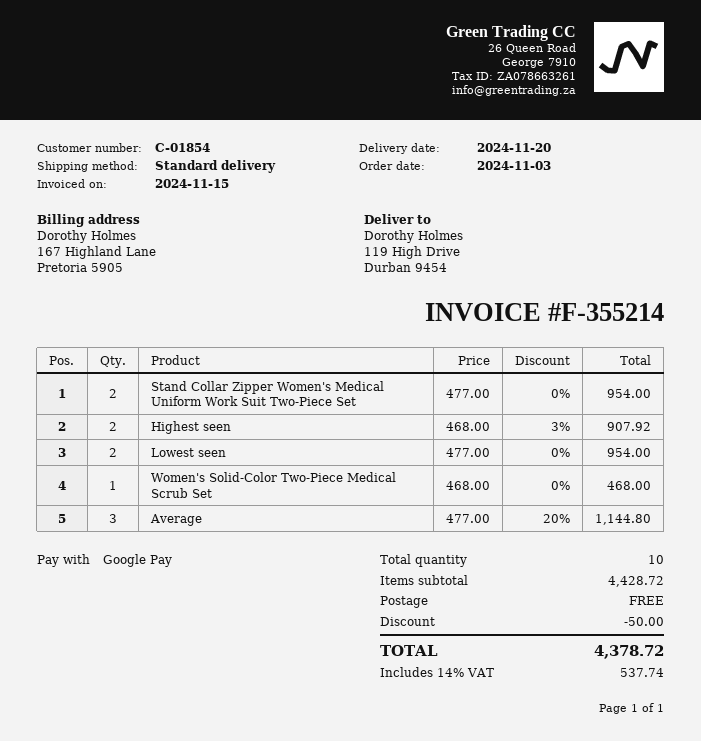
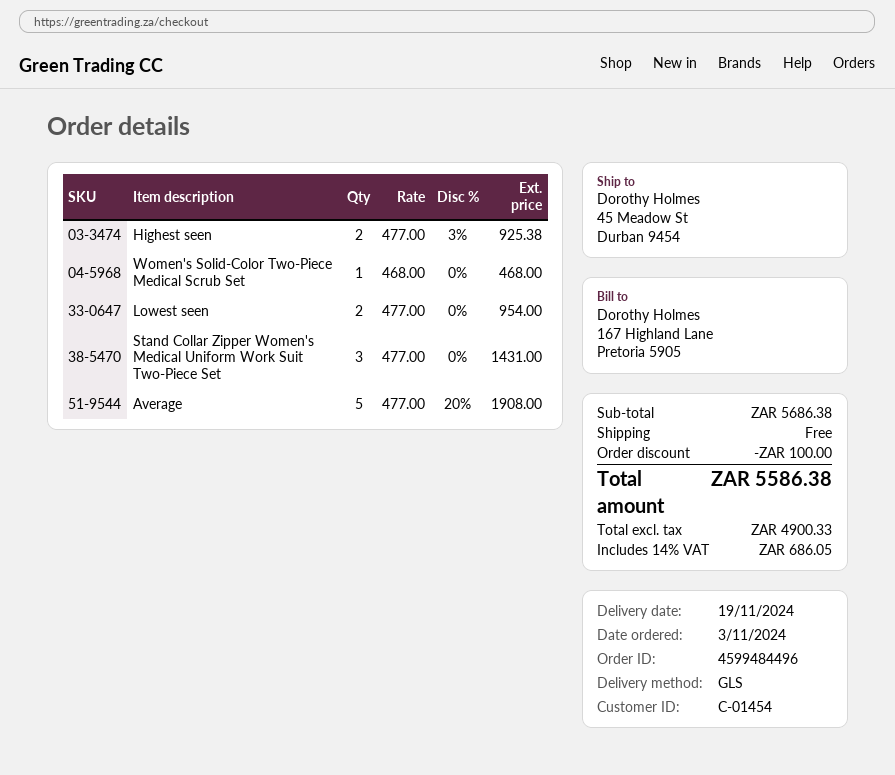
delivery date: 2024-11-20 -> 2024-11-19
customer number: C-01854 -> C-01454
shipping method: standard -> GLS
ship to: 119 High Drive, Durban 9454 -> 45 Meadow St, Durban 9454
Stand Collar Zipper Women's Medical Uniform Work Suit Two-Piece Set: 2 x 477.00 = 954.00 -> 3 x 477.00 = 1431.00
Highest seen: 2 x 468.00 - 3% = 907.92 -> 2 x 477.00 - 3% = 925.38
Average: 3 x 477.00 - 20% = 1144.80 -> 5 x 477.00 - 20% = 1908.00
subtotal: 4428.72 -> 5686.38
discount: 50.00 -> 100.00
tax: 14% = 537.74 -> 14% = 686.05
total: 4378.72 -> 5586.38

